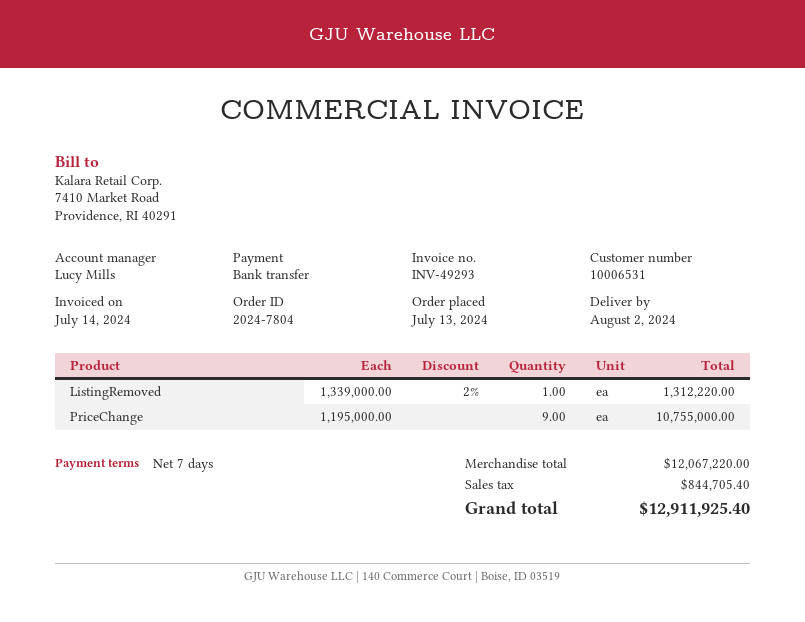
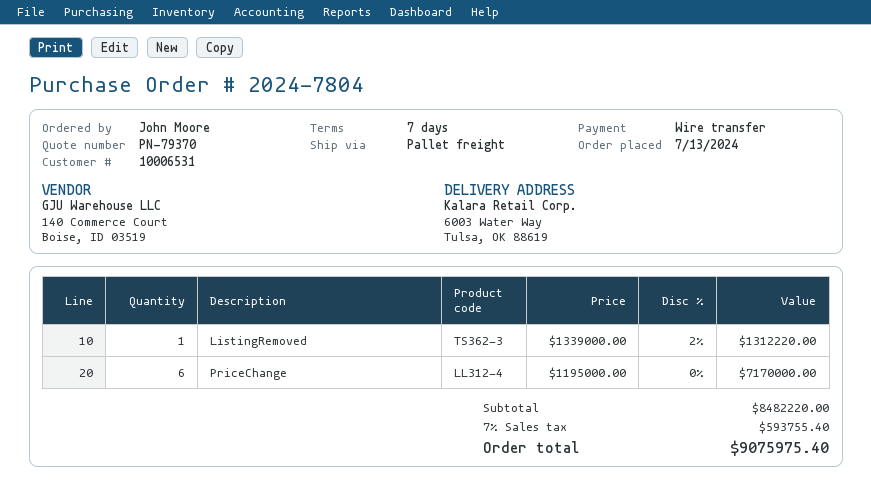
PriceChange: 9 x 1195000.00 = 10755000.00 -> 6 x 1195000.00 = 7170000.00
subtotal: 12067220.00 -> 8482220.00
tax: 844705.40 -> 593755.40
total: 12911925.40 -> 9075975.40

